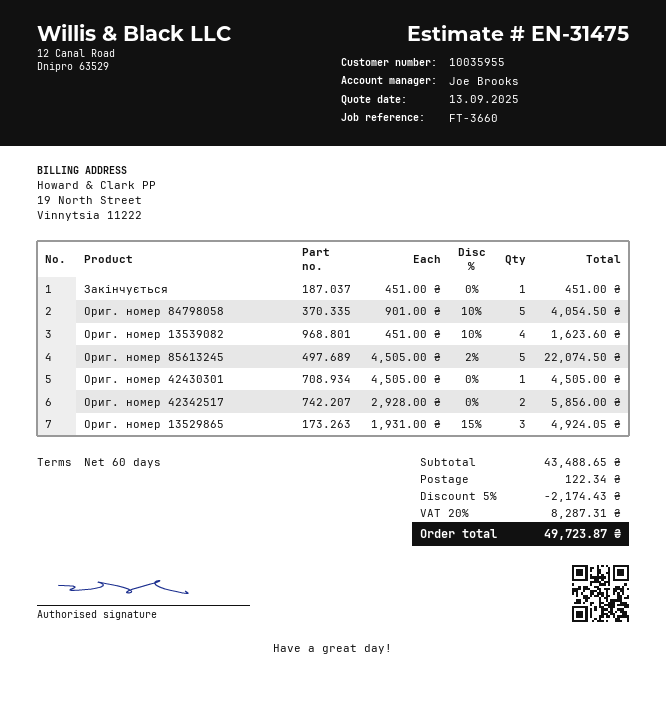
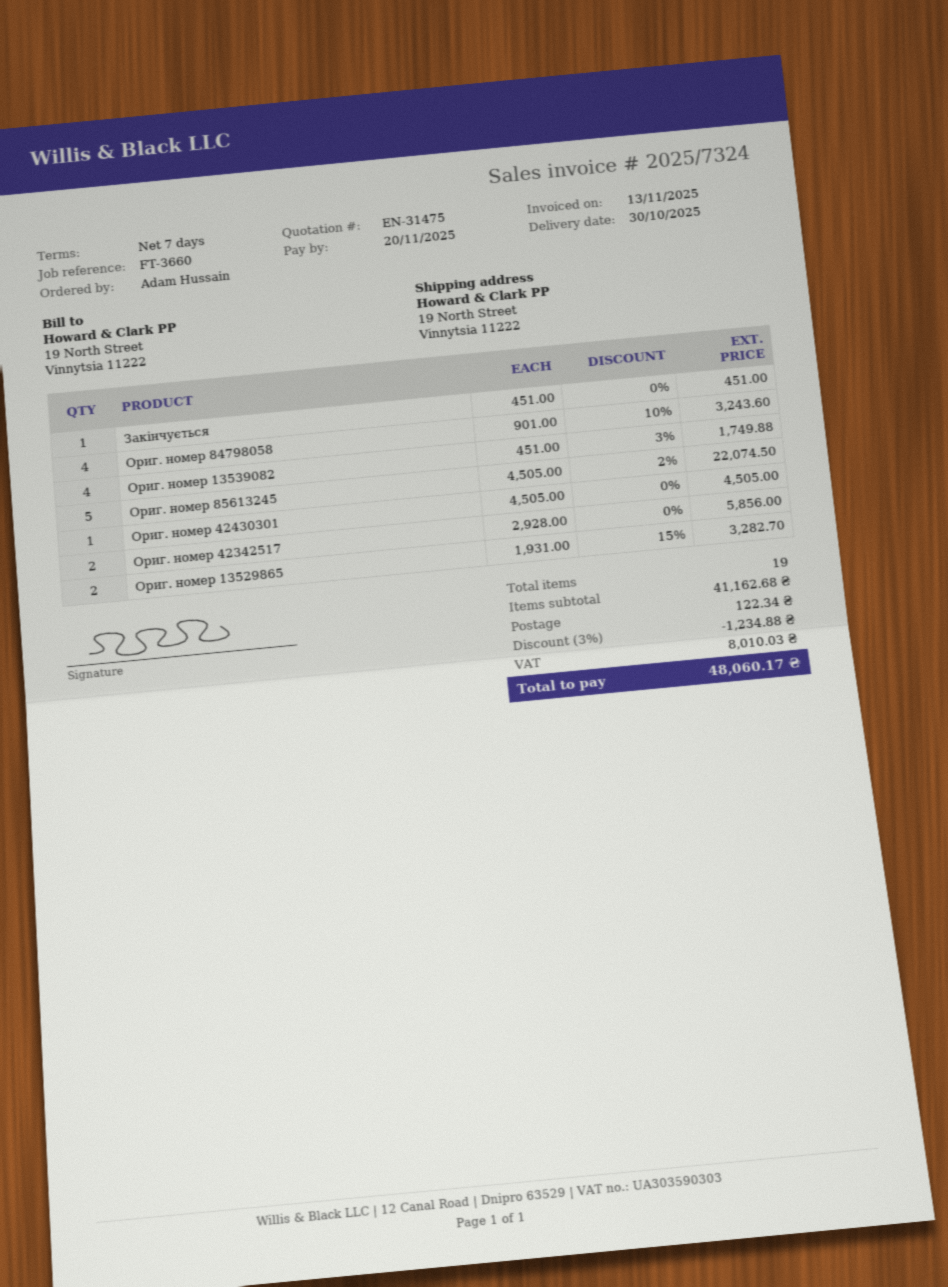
payment terms: 60 days -> 7 days
Ориг. номер 84798058: 5 x 901.00 - 10% = 4054.50 -> 4 x 901.00 - 10% = 3243.60
Ориг. номер 13539082: 4 x 451.00 - 10% = 1623.60 -> 4 x 451.00 - 3% = 1749.88
Ориг. номер 13529865: 3 x 1931.00 - 15% = 4924.05 -> 2 x 1931.00 - 15% = 3282.70
subtotal: 43488.65 -> 41162.68
discount: 5% = 2174.43 -> 3% = 1234.88
tax: 8287.31 -> 8010.03
total: 49723.87 -> 48060.17

